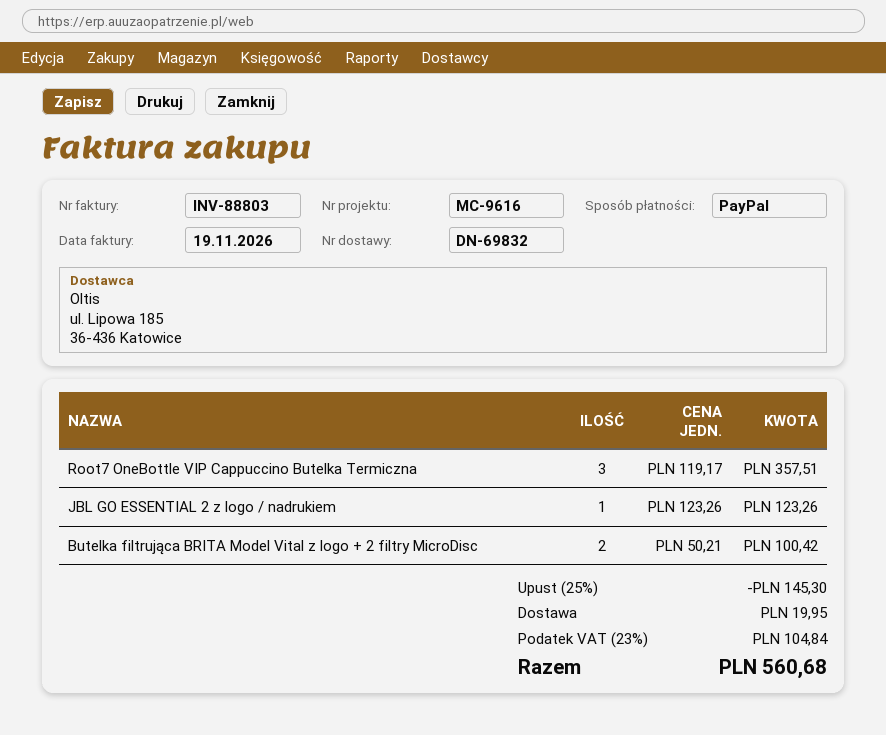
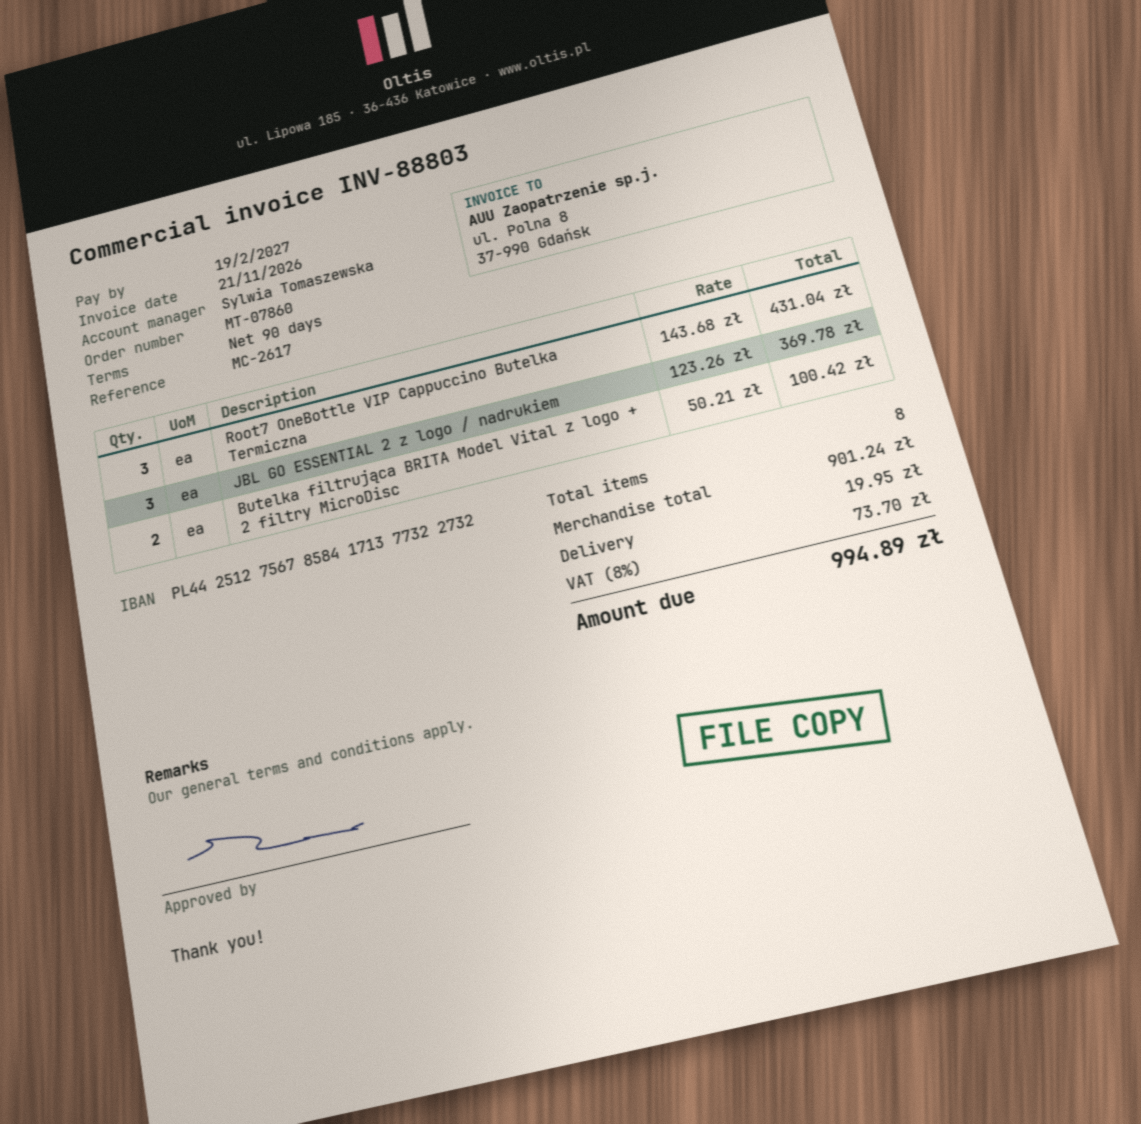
invoice date: 2026-11-19 -> 2026-11-21
reference: MC-9616 -> MC-2617
Root7 OneBottle VIP Cappuccino Butelka Termiczna: 3 x 119.17 = 357.51 -> 3 x 143.68 = 431.04
JBL GO ESSENTIAL 2 z logo / nadrukiem: 1 x 123.26 = 123.26 -> 3 x 123.26 = 369.78
discount: 25% = 145.30 -> none
tax: 23% = 104.84 -> 8% = 73.70
total: 560.68 -> 994.89

